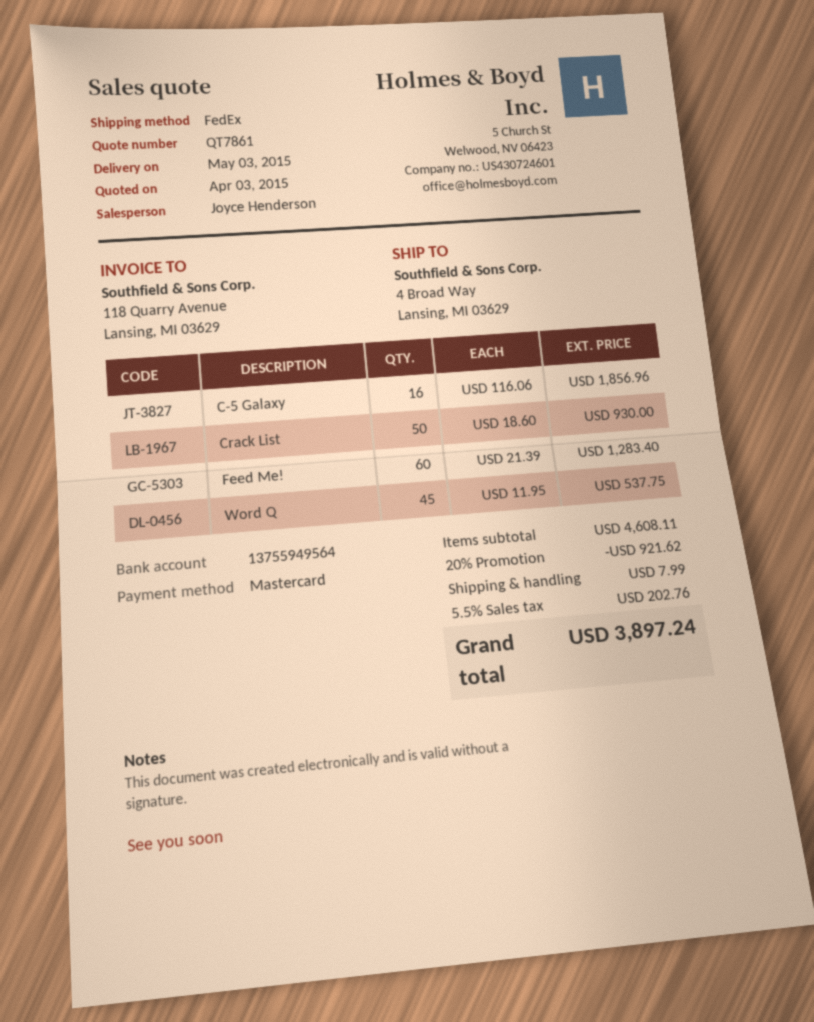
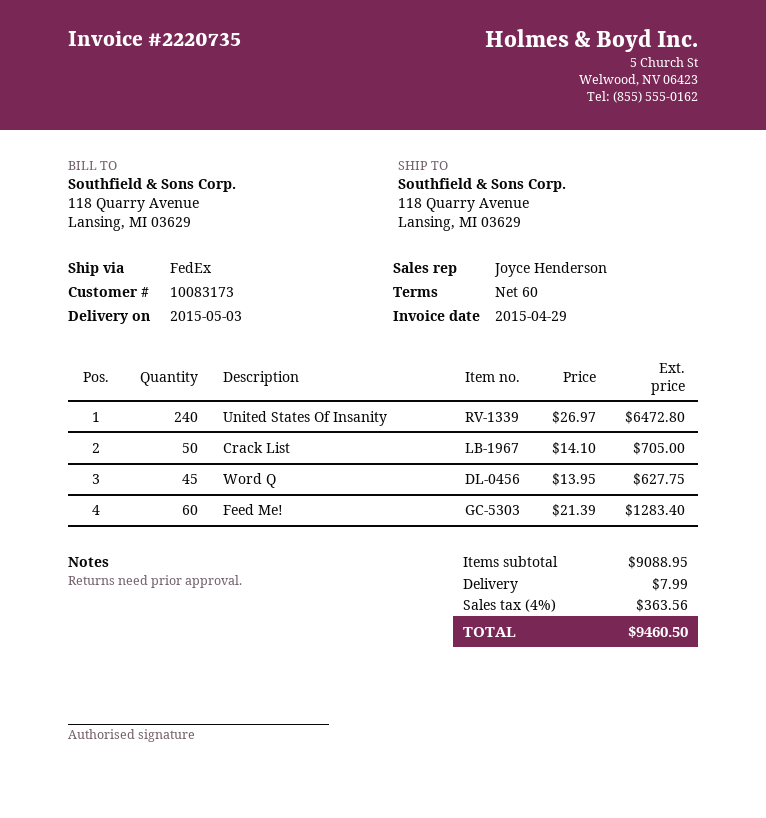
ship to: 4 Broad Way, Lansing, MI 03629 -> 118 Quarry Avenue, Lansing, MI 03629
C-5 Galaxy: 16 x 116.06 = 1856.96 -> none
Crack List: 50 x 18.60 = 930.00 -> 50 x 14.10 = 705.00
Word Q: 45 x 11.95 = 537.75 -> 45 x 13.95 = 627.75
United States Of Insanity: none -> 240 x 26.97 = 6472.80
subtotal: 4608.11 -> 9088.95
discount: 20% = 921.62 -> none
tax: 5.5% = 202.76 -> 4% = 363.56
total: 3897.24 -> 9460.50

